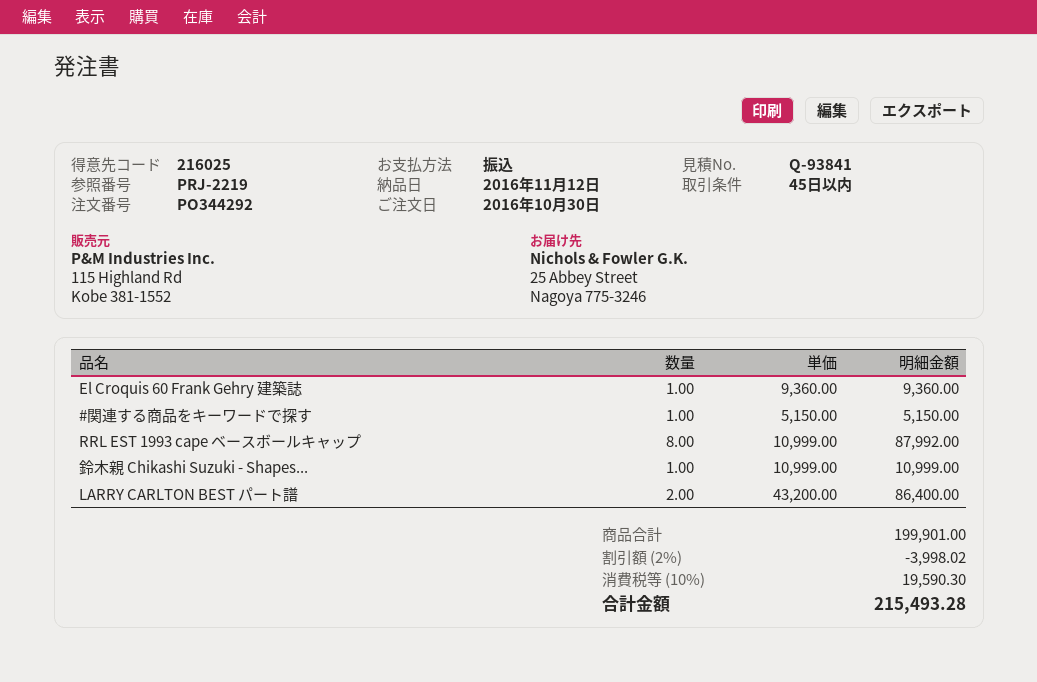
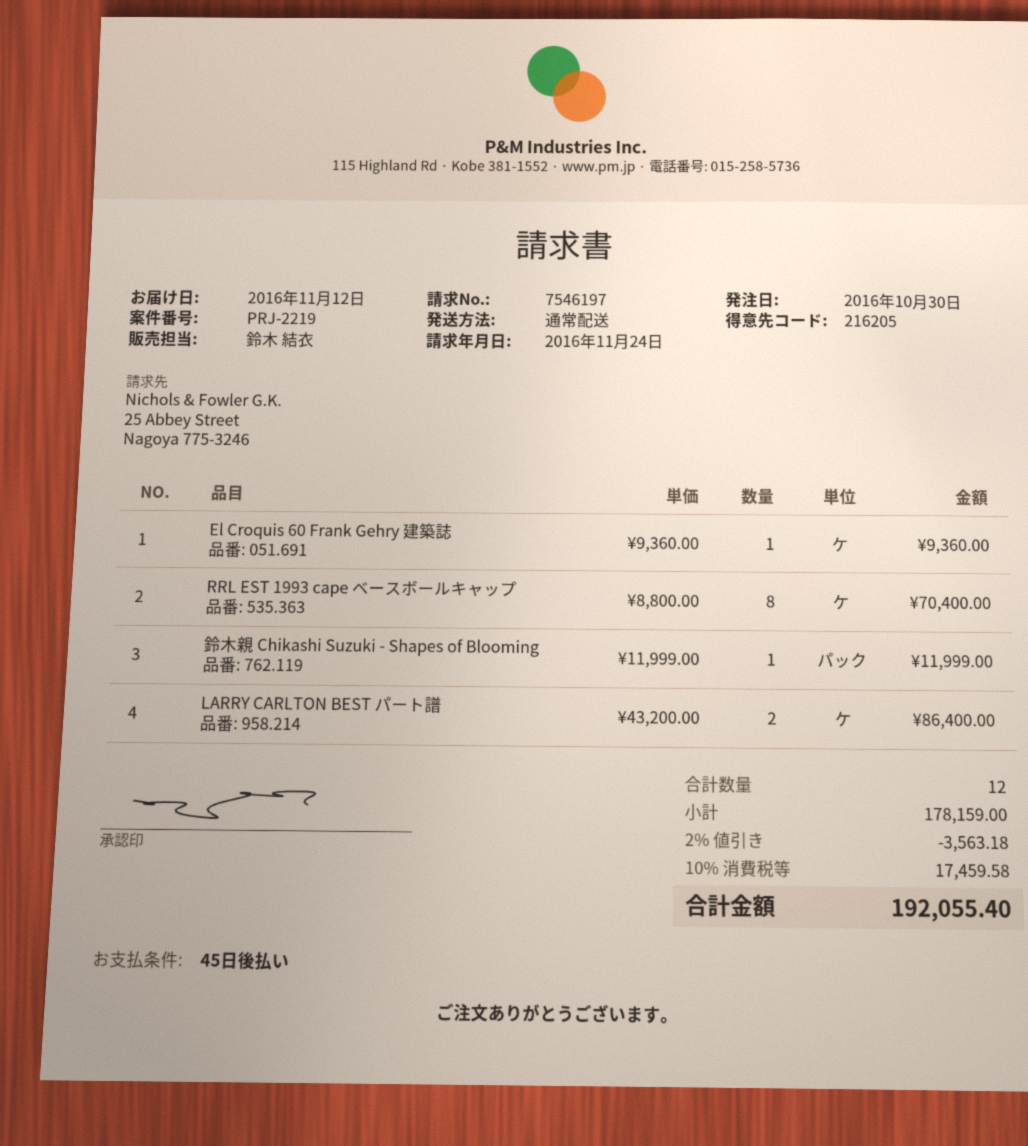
customer number: 216025 -> 216205
#関連する商品をキーワードで探す: 1 x 5150.00 = 5150.00 -> none
RRL EST 1993 cape ベースボールキャップ: 8 x 10999.00 = 87992.00 -> 8 x 8800.00 = 70400.00
鈴木親 Chikashi Suzuki - Shapes...: 1 x 10999.00 = 10999.00 -> 1 x 11999.00 = 11999.00
subtotal: 199901.00 -> 178159.00
discount: 2% = 3998.02 -> 2% = 3563.18
tax: 10% = 19590.30 -> 10% = 17459.58
total: 215493.28 -> 192055.40

